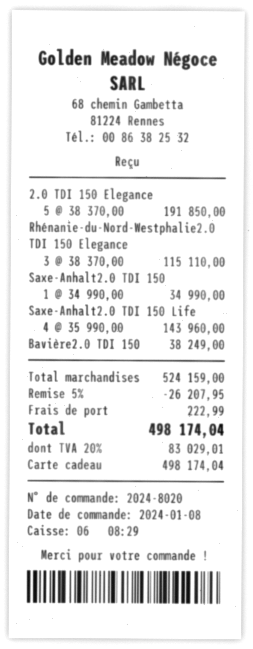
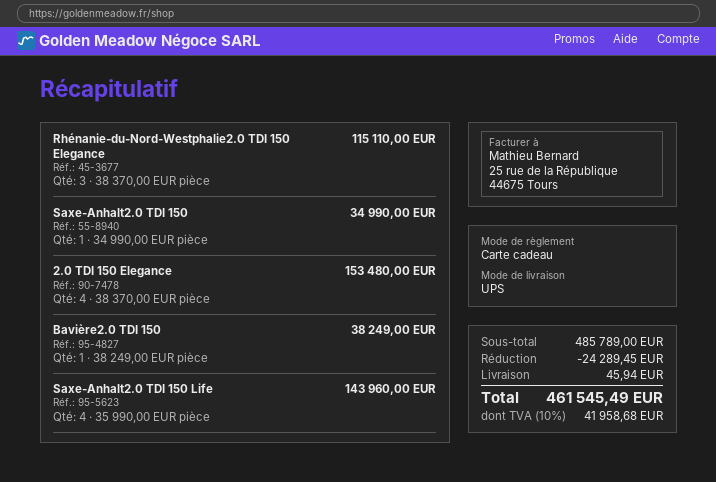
2.0 TDI 150 Elegance: 5 x 38370.00 = 191850.00 -> 4 x 38370.00 = 153480.00
subtotal: 524159.00 -> 485789.00
discount: 26207.95 -> 24289.45
shipping: 222.99 -> 45.94
tax: 20% = 83029.01 -> 10% = 41958.68
total: 498174.04 -> 461545.49

